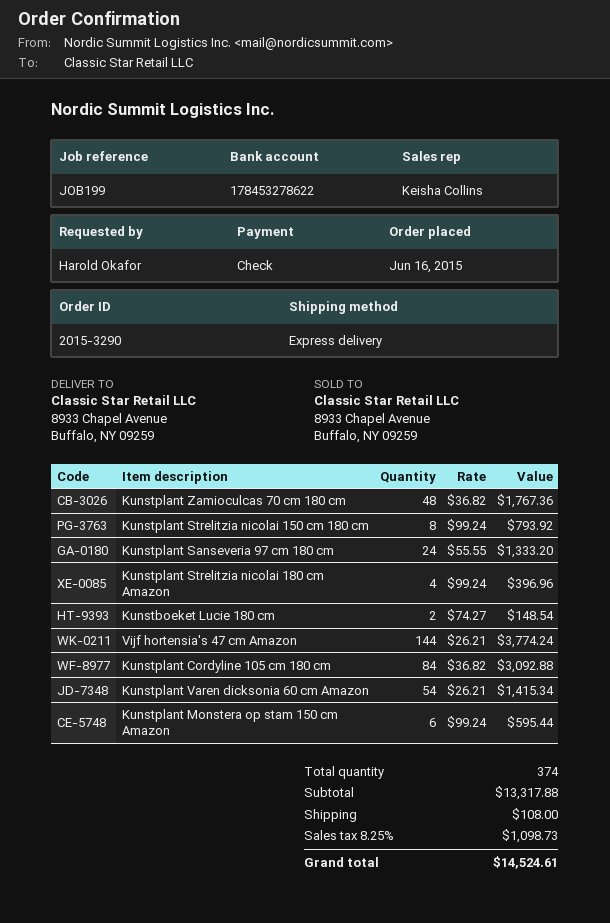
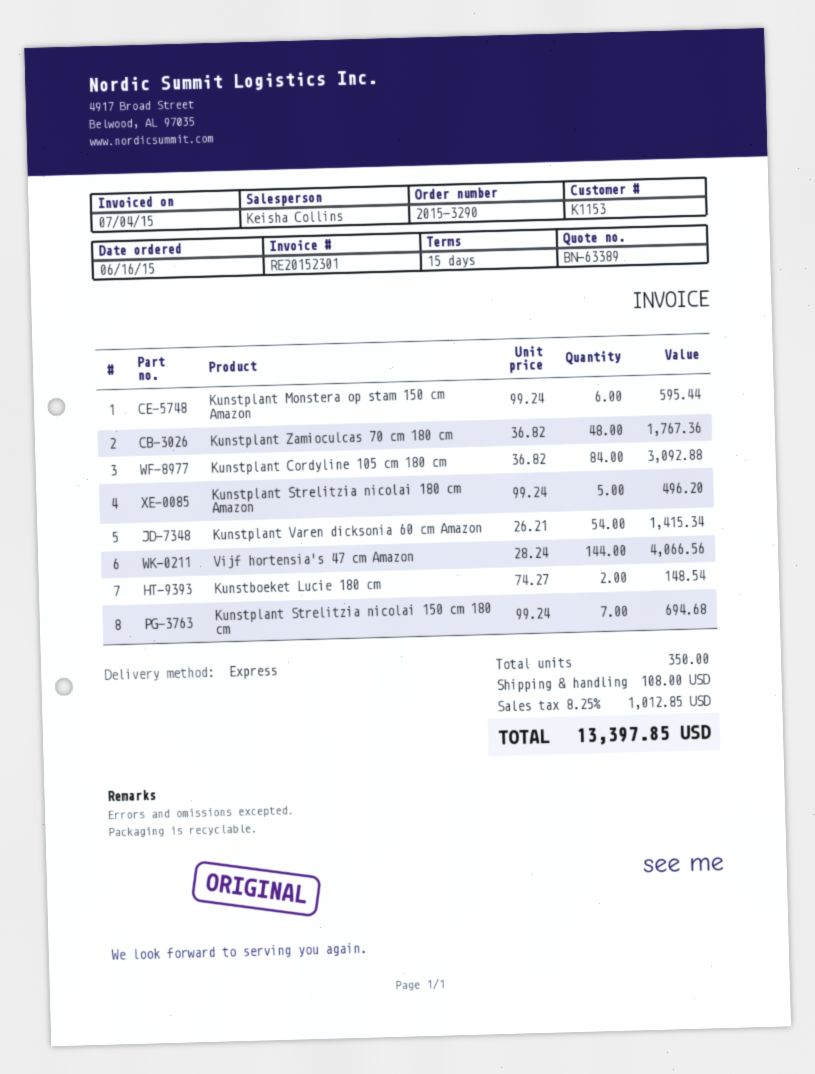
Kunstplant Strelitzia nicolai 150 cm 180 cm: 8 x 99.24 = 793.92 -> 7 x 99.24 = 694.68
Kunstplant Sanseveria 97 cm 180 cm: 24 x 55.55 = 1333.20 -> none
Kunstplant Strelitzia nicolai 180 cm Amazon: 4 x 99.24 = 396.96 -> 5 x 99.24 = 496.20
Vijf hortensia's 47 cm Amazon: 144 x 26.21 = 3774.24 -> 144 x 28.24 = 4066.56
total quantity: 374 -> 350
tax: 8.25% = 1098.73 -> 8.25% = 1012.85
total: 14524.61 -> 13397.85

